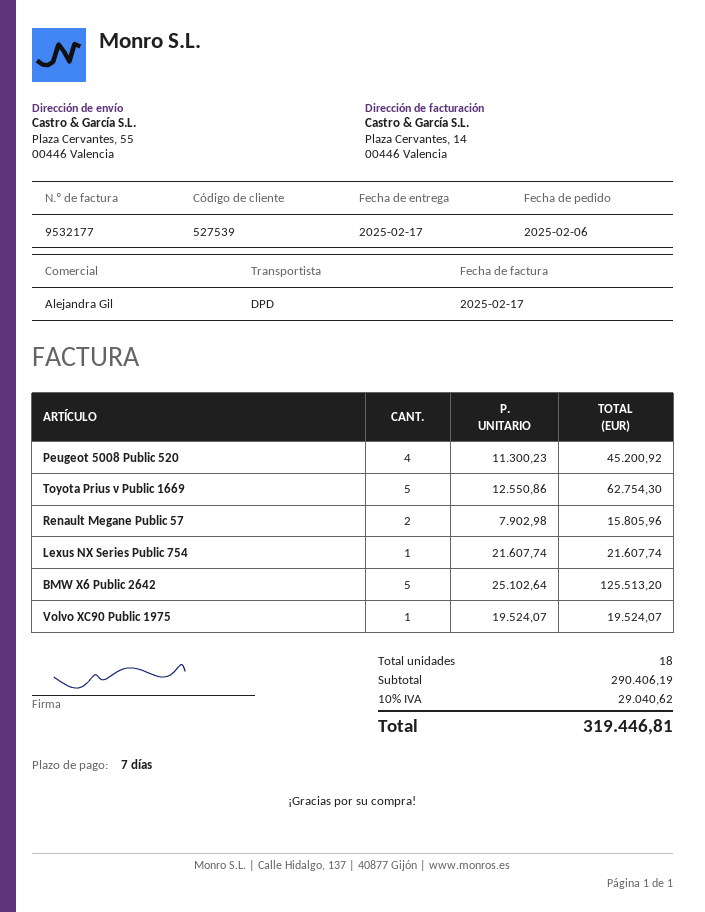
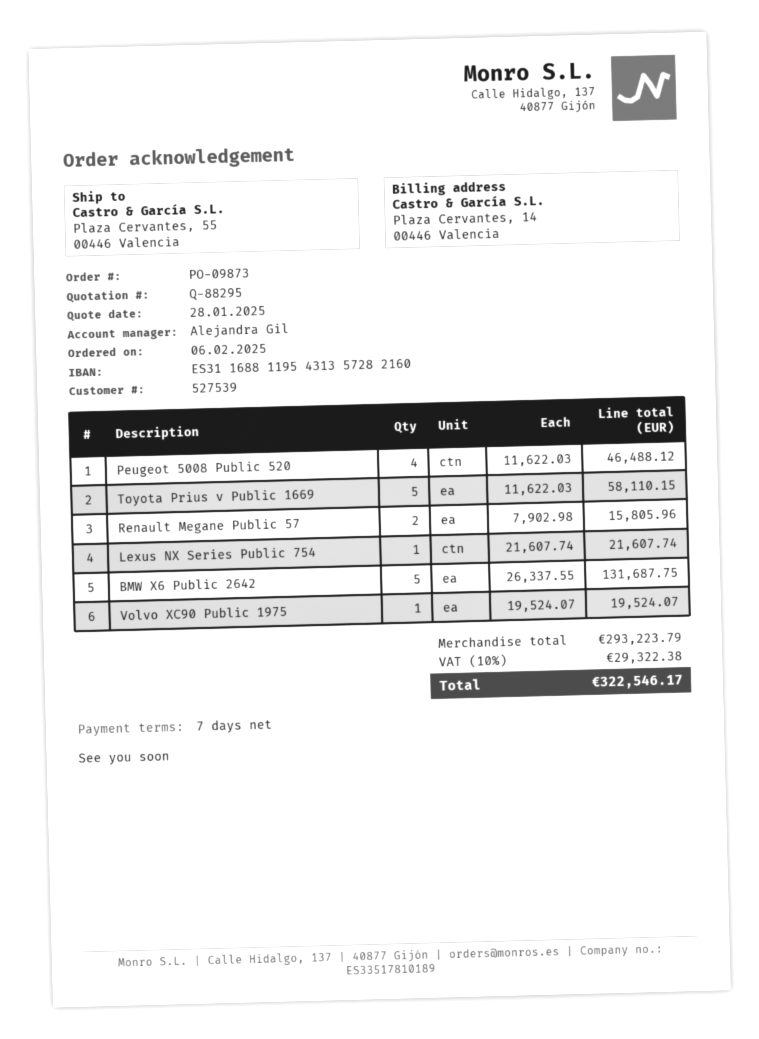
Peugeot 5008 Public 520: 4 x 11300.23 = 45200.92 -> 4 x 11622.03 = 46488.12
Toyota Prius v Public 1669: 5 x 12550.86 = 62754.30 -> 5 x 11622.03 = 58110.15
BMW X6 Public 2642: 5 x 25102.64 = 125513.20 -> 5 x 26337.55 = 131687.75
subtotal: 290406.19 -> 293223.79
tax: 10% = 29040.62 -> 10% = 29322.38
total: 319446.81 -> 322546.17

